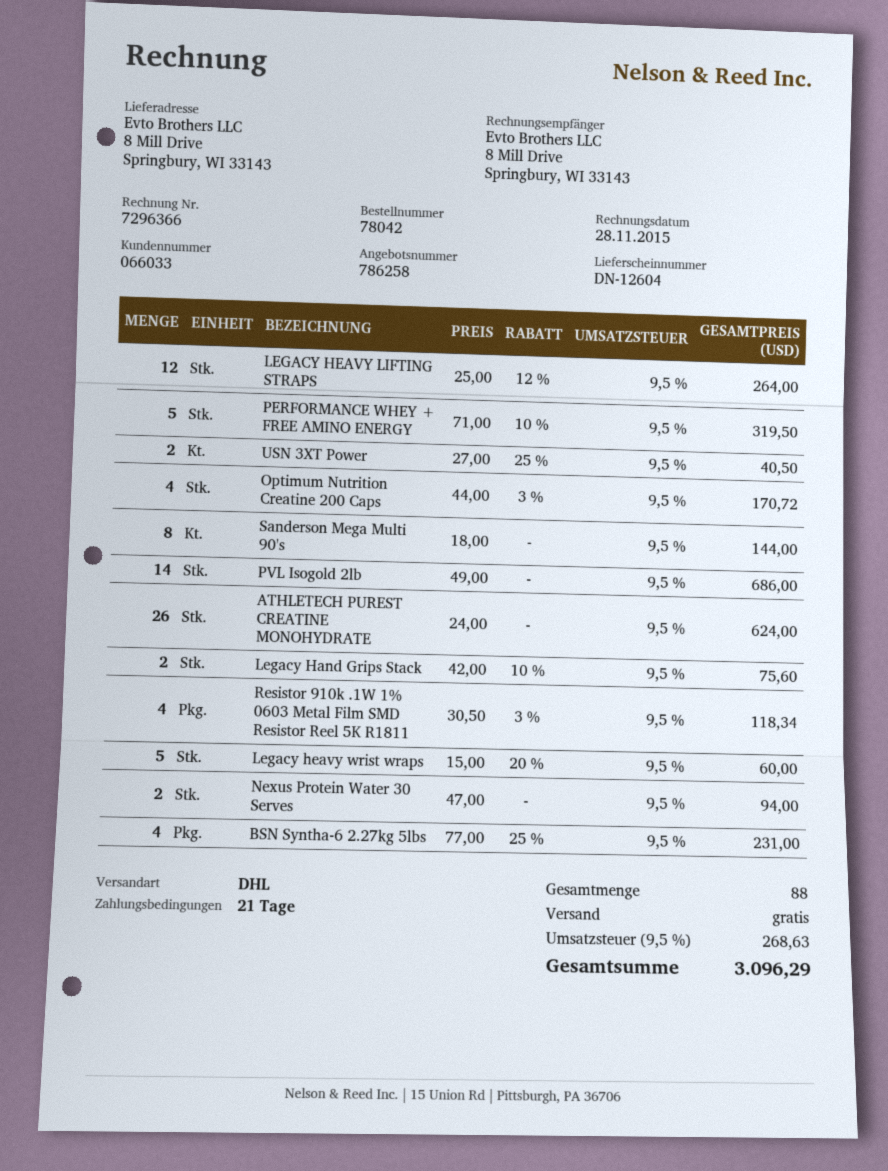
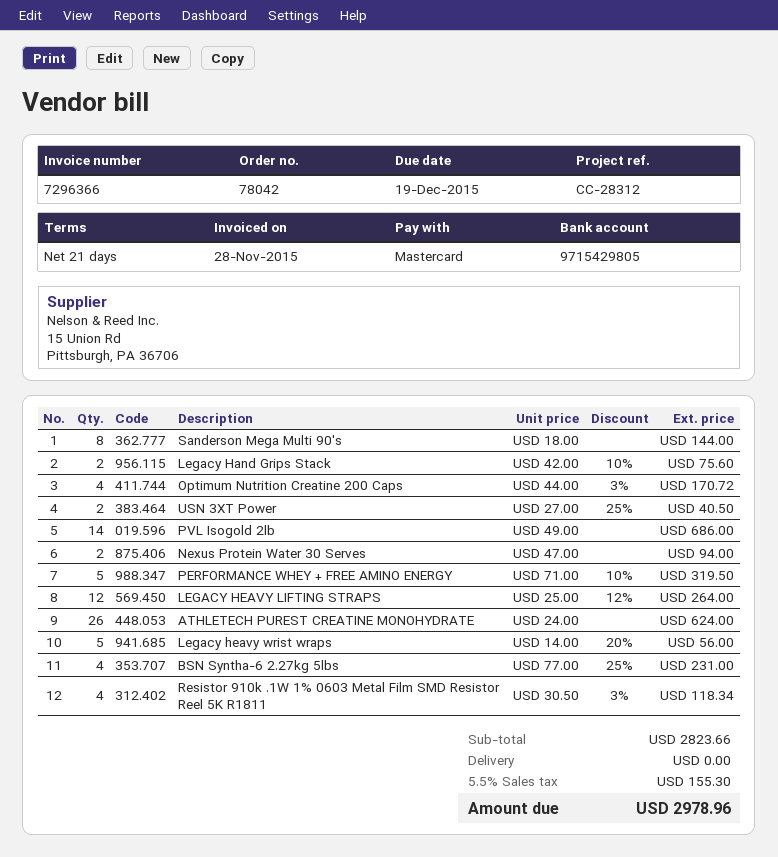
Legacy heavy wrist wraps: 5 x 15.00 - 20% = 60.00 -> 5 x 14.00 - 20% = 56.00
tax: 9.5% = 268.63 -> 5.5% = 155.30
total: 3096.29 -> 2978.96

